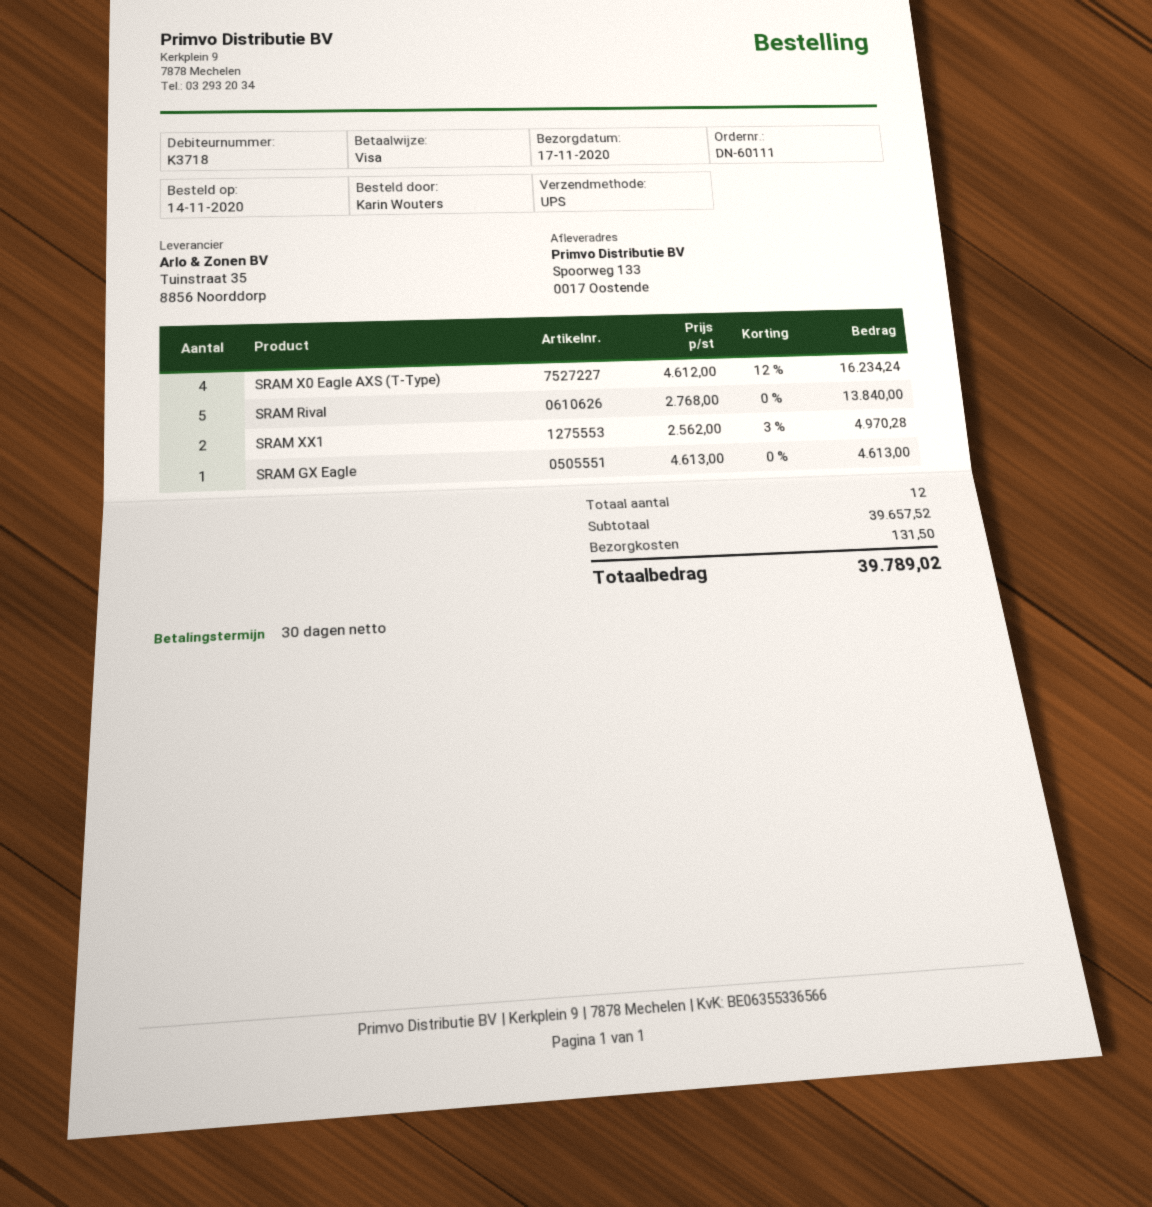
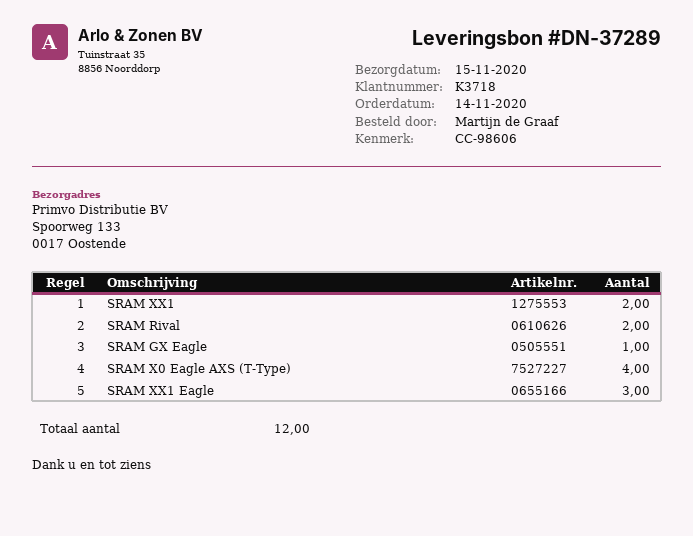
delivery date: 2020-11-17 -> 2020-11-15
ordered by: Karin Wouters -> Martijn de Graaf
SRAM Rival: 5 -> 2
SRAM XX1 Eagle: none -> 3

